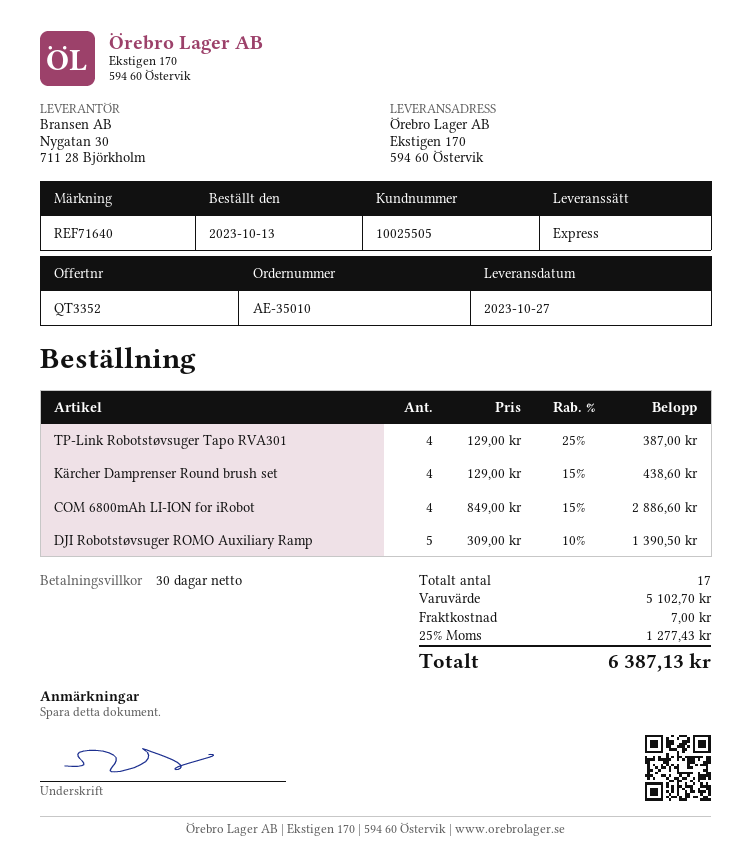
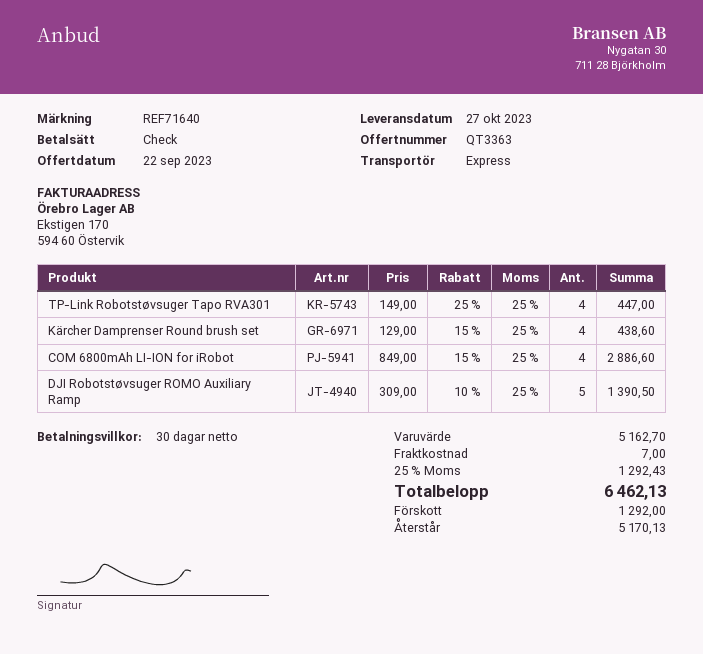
quote number: QT3352 -> QT3363
TP-Link Robotstøvsuger Tapo RVA301: 4 x 129.00 - 25% = 387.00 -> 4 x 149.00 - 25% = 447.00
subtotal: 5102.70 -> 5162.70
tax: 25% = 1277.43 -> 25% = 1292.43
total: 6387.13 -> 6462.13

